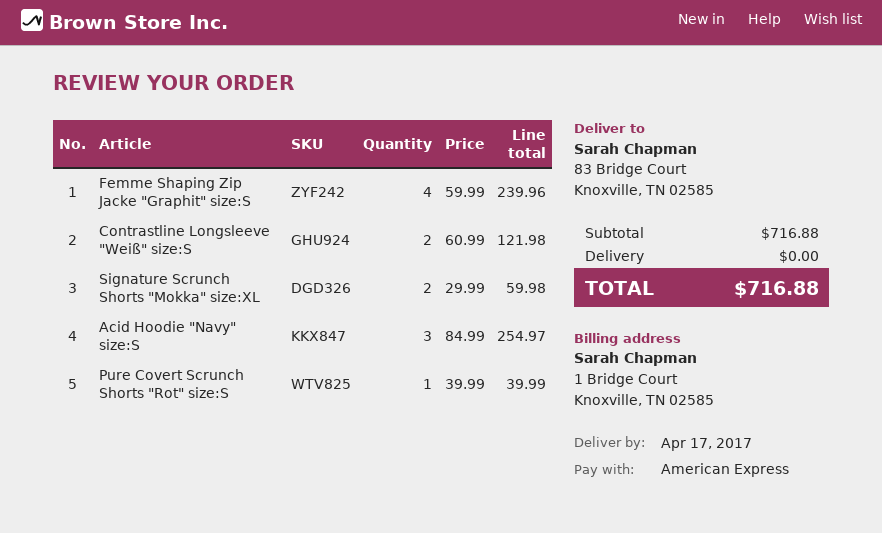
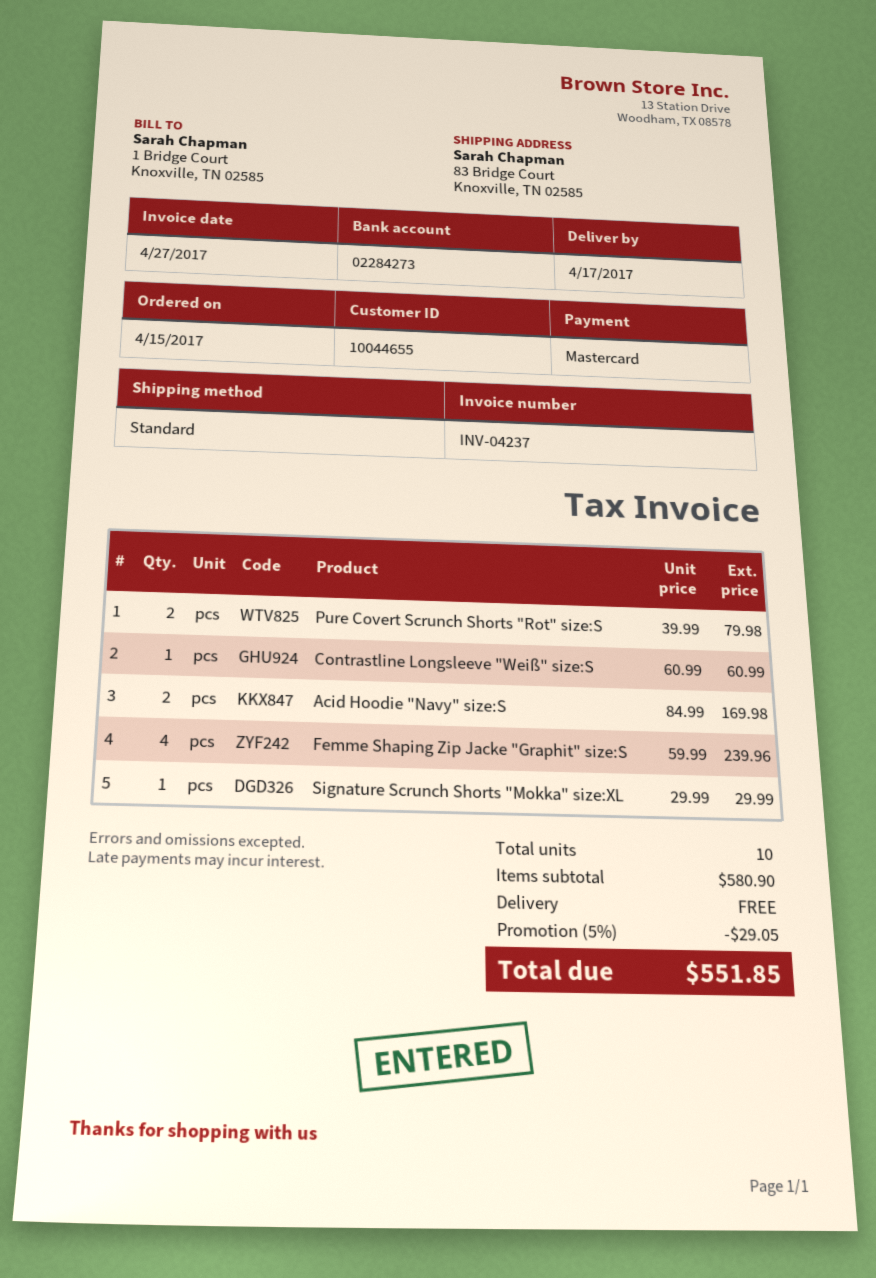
payment method: American Express -> Mastercard
Contrastline Longsleeve "Weiß" size:S: 2 x 60.99 = 121.98 -> 1 x 60.99 = 60.99
Signature Scrunch Shorts "Mokka" size:XL: 2 x 29.99 = 59.98 -> 1 x 29.99 = 29.99
Acid Hoodie "Navy" size:S: 3 x 84.99 = 254.97 -> 2 x 84.99 = 169.98
Pure Covert Scrunch Shorts "Rot" size:S: 1 x 39.99 = 39.99 -> 2 x 39.99 = 79.98
subtotal: 716.88 -> 580.90
discount: none -> 5% = 29.05
total: 716.88 -> 551.85

